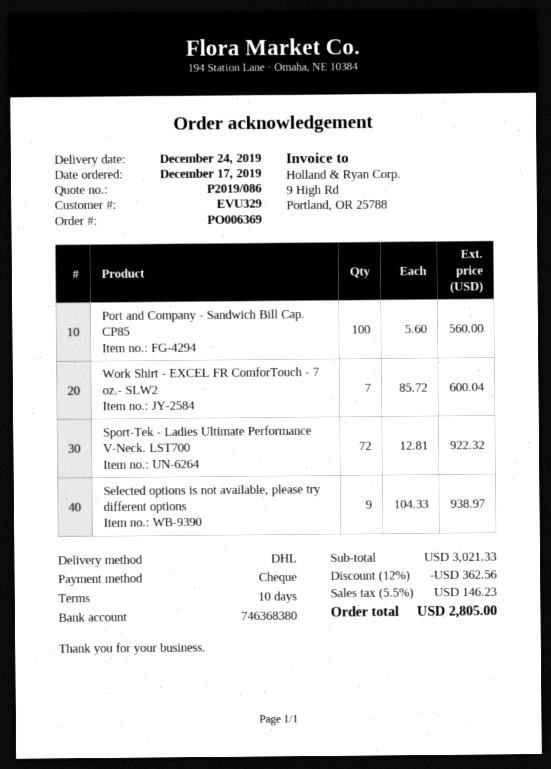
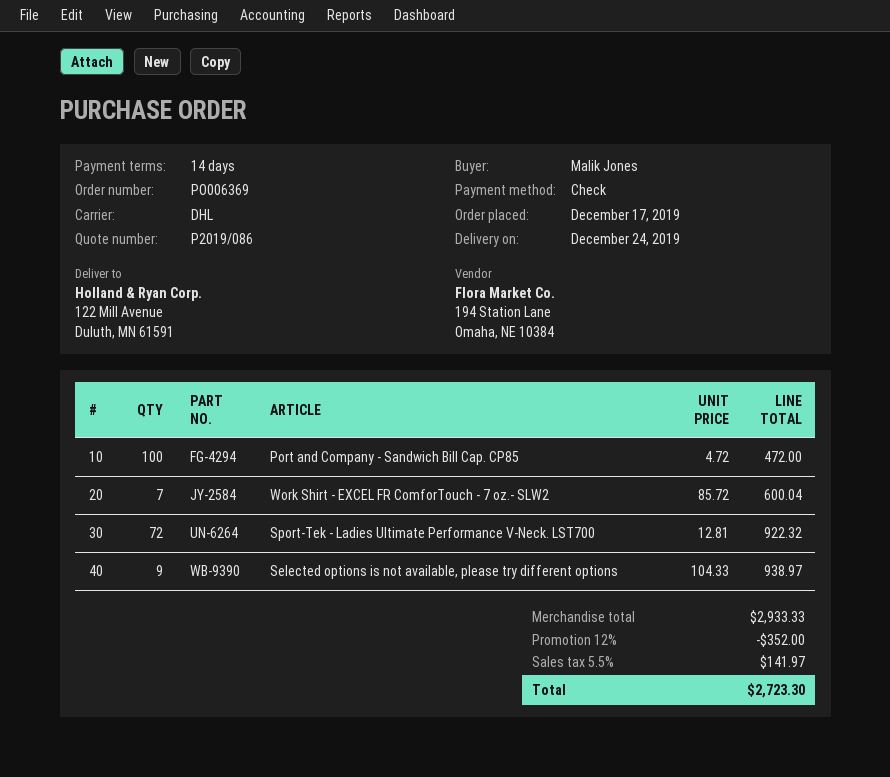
payment terms: 10 days -> 14 days
Port and Company - Sandwich Bill Cap. CP85: 100 x 5.60 = 560.00 -> 100 x 4.72 = 472.00
subtotal: 3021.33 -> 2933.33
discount: 12% = 362.56 -> 12% = 352.00
tax: 5.5% = 146.23 -> 5.5% = 141.97
total: 2805.00 -> 2723.30

